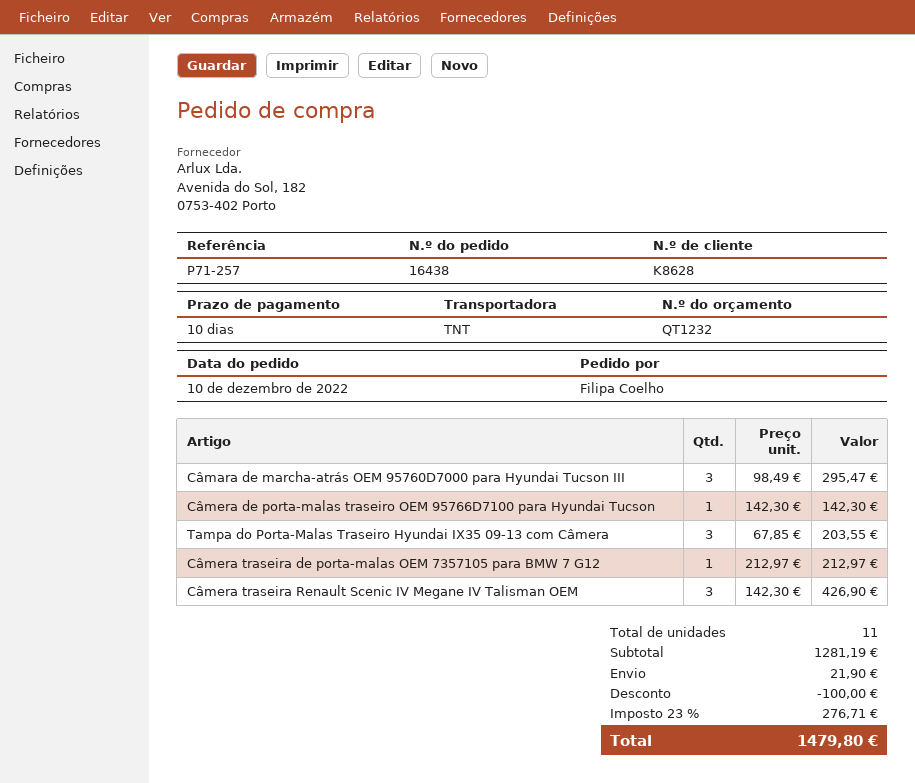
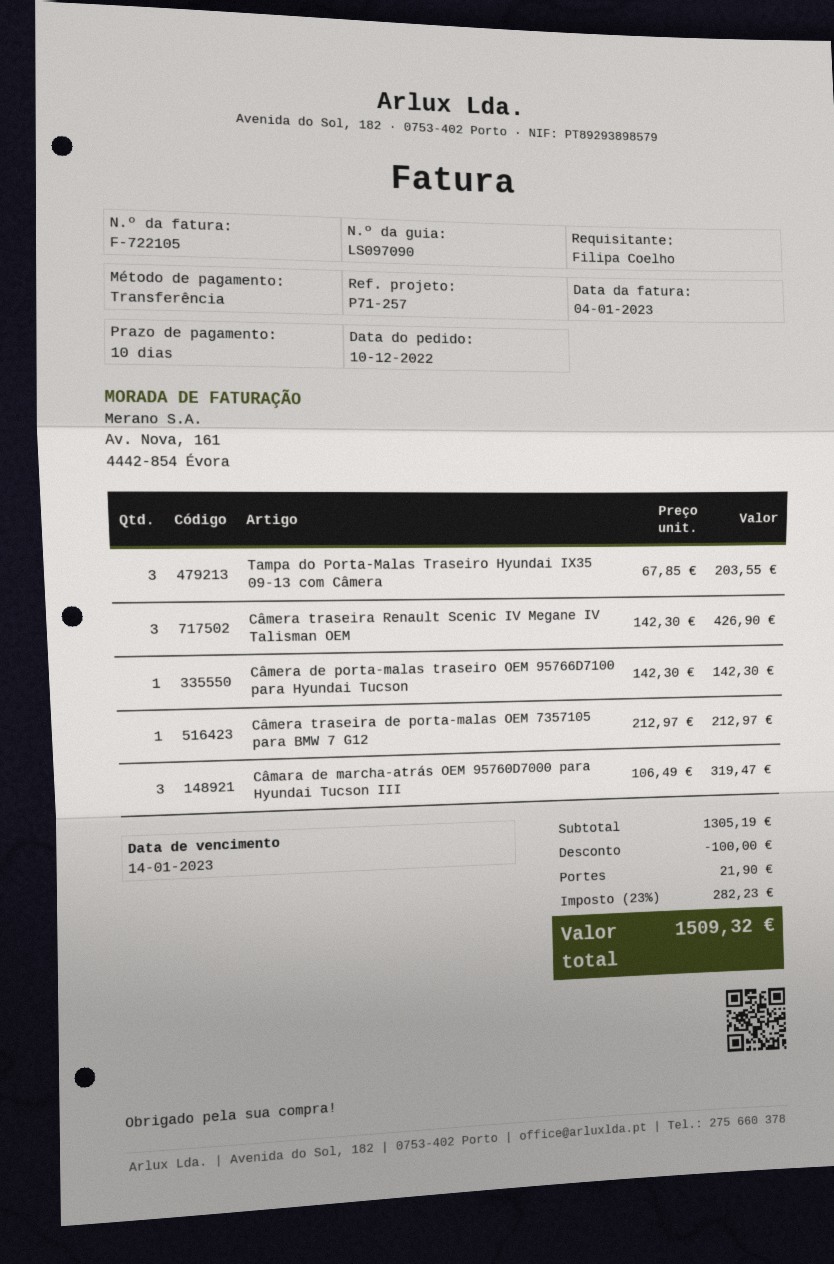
Câmara de marcha-atrás OEM 95760D7000 para Hyundai Tucson III: 3 x 98.49 = 295.47 -> 3 x 106.49 = 319.47
subtotal: 1281.19 -> 1305.19
tax: 23% = 276.71 -> 23% = 282.23
total: 1479.80 -> 1509.32

